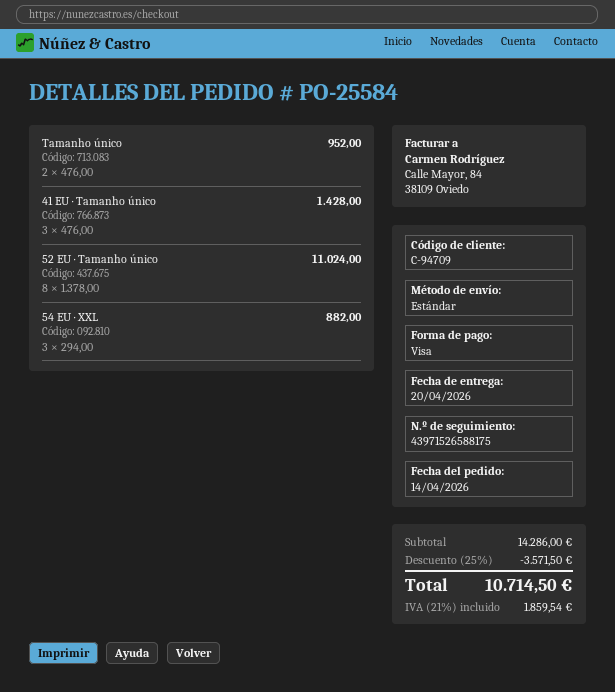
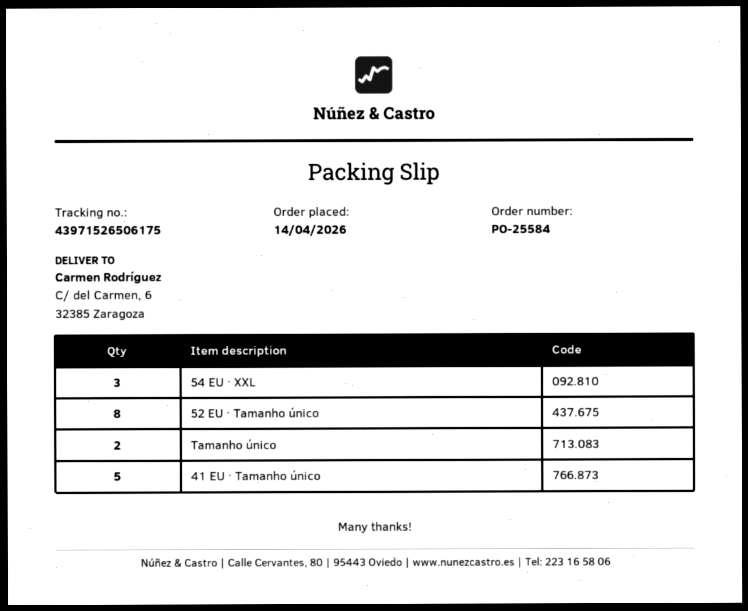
tracking number: 43971526588175 -> 43971526506175
41 EU · Tamanho único: 3 -> 5

